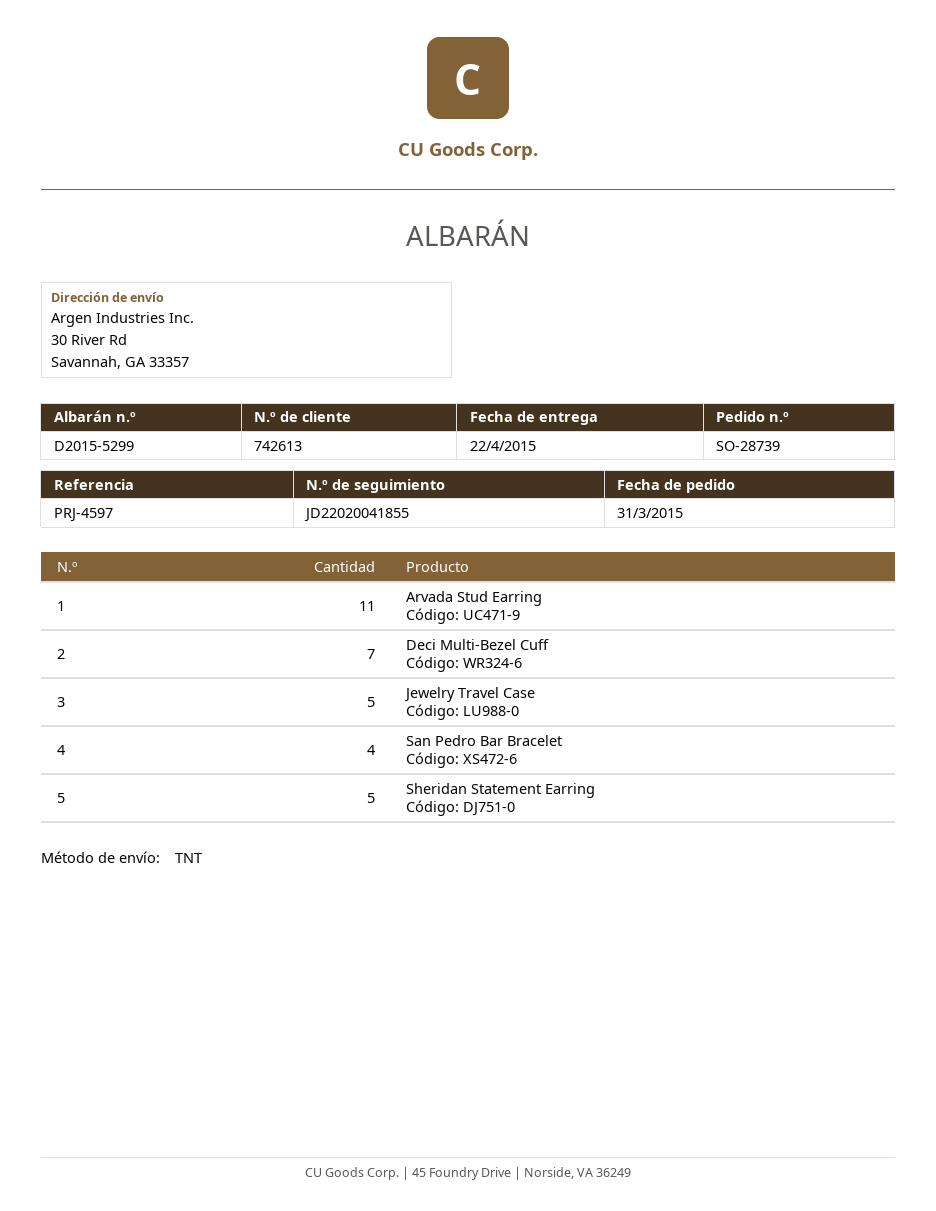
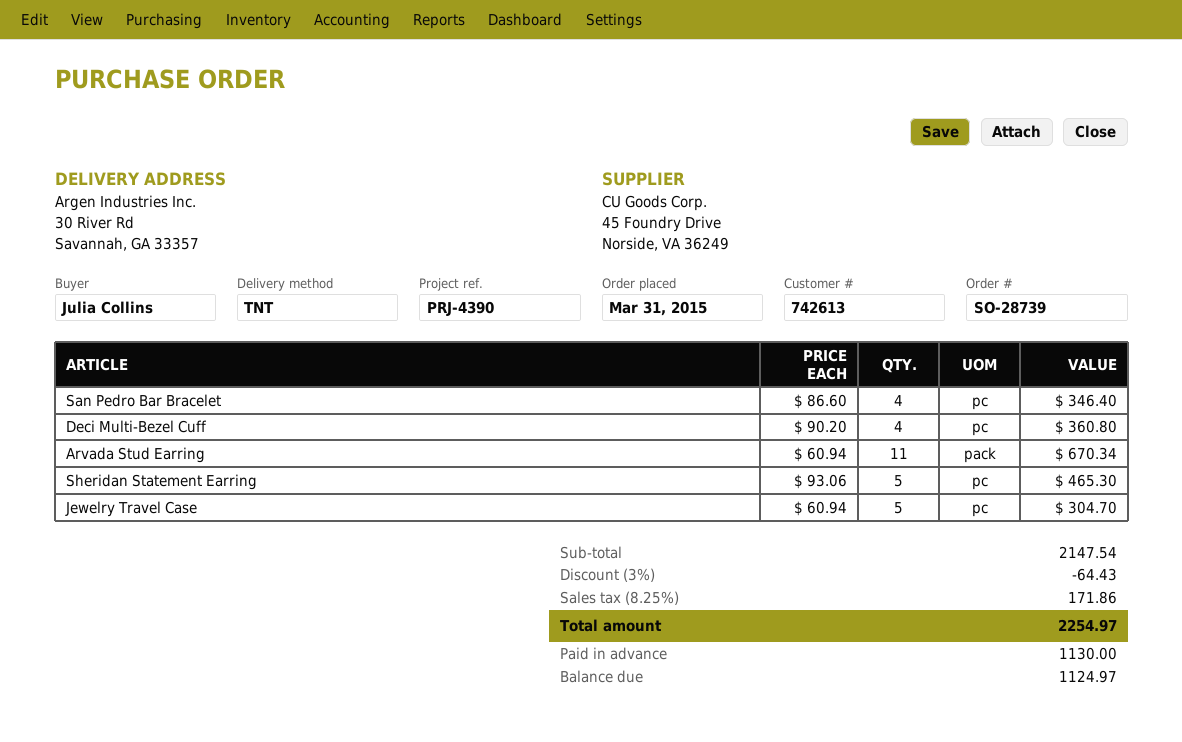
reference: PRJ-4597 -> PRJ-4390
Deci Multi-Bezel Cuff: 7 -> 4

